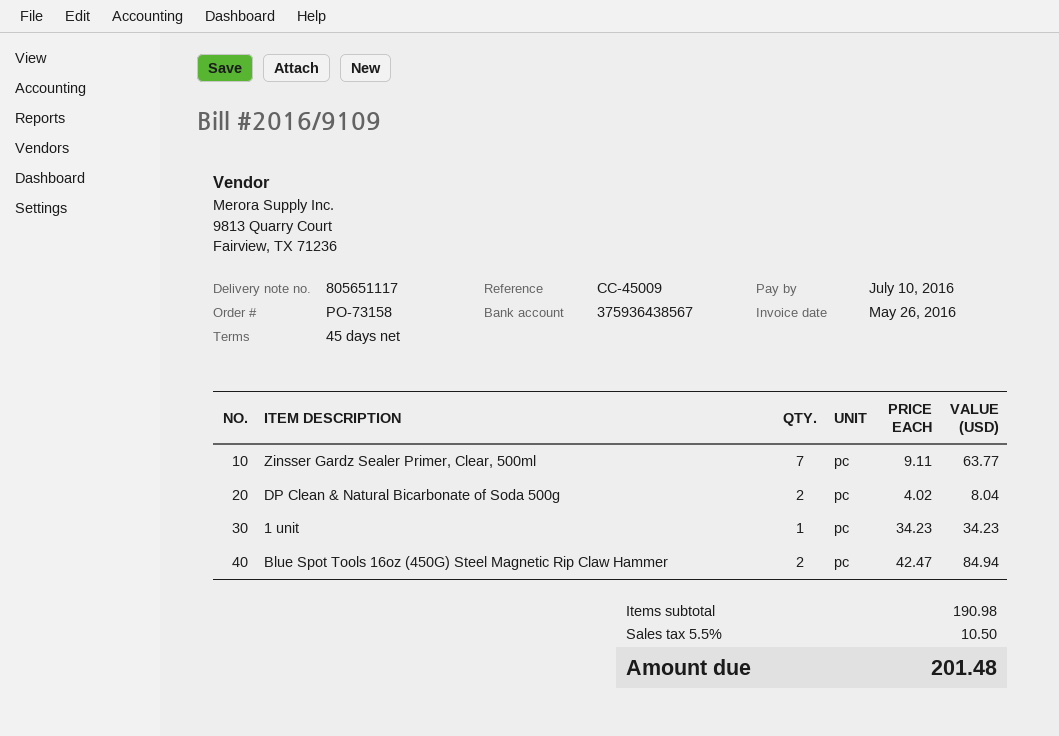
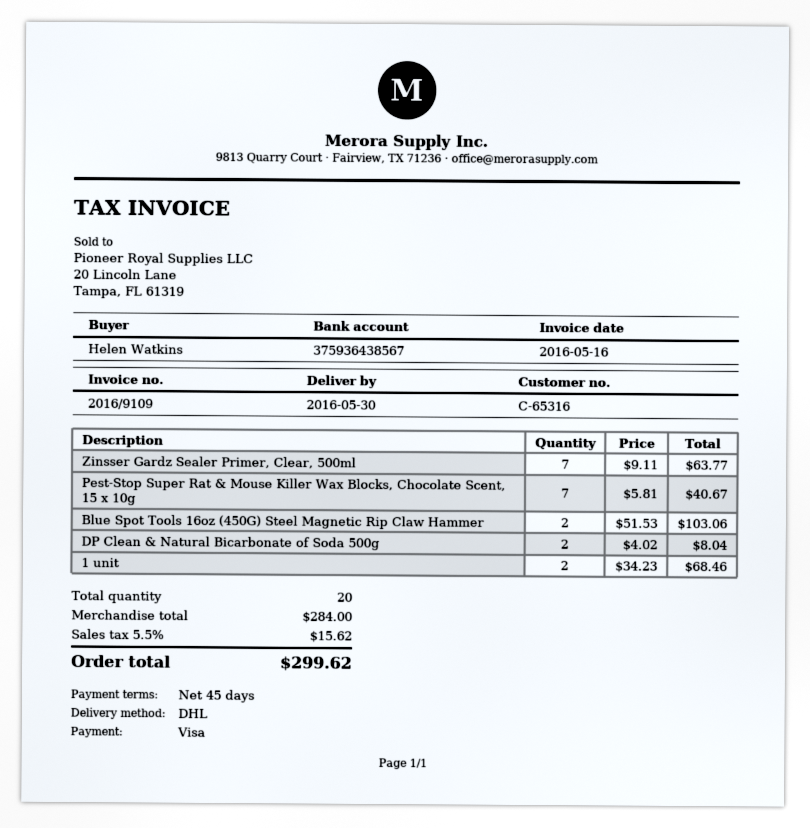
invoice date: 2016-05-26 -> 2016-05-16
1 unit: 1 x 34.23 = 34.23 -> 2 x 34.23 = 68.46
Blue Spot Tools 16oz (450G) Steel Magnetic Rip Claw Hammer: 2 x 42.47 = 84.94 -> 2 x 51.53 = 103.06
Pest-Stop Super Rat & Mouse Killer Wax Blocks, Chocolate Scent, 15 x 10g: none -> 7 x 5.81 = 40.67
subtotal: 190.98 -> 284.00
tax: 5.5% = 10.50 -> 5.5% = 15.62
total: 201.48 -> 299.62

